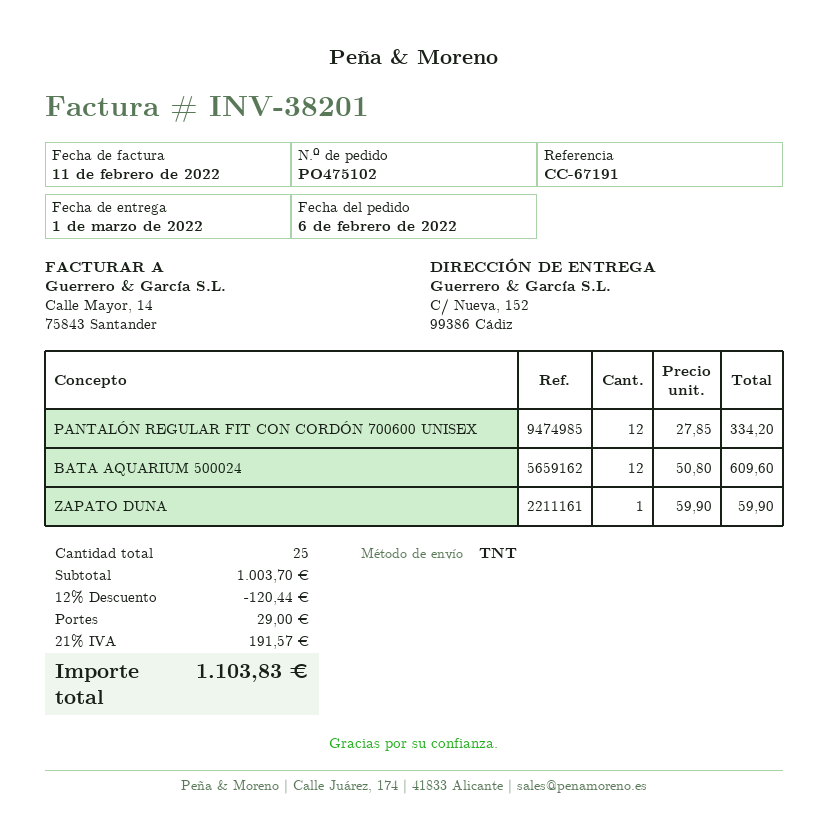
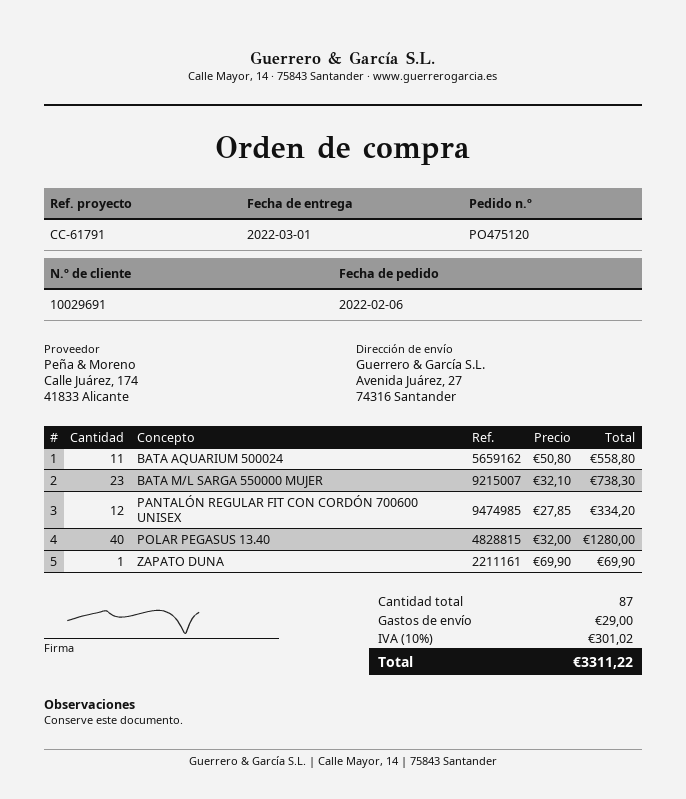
order number: PO475102 -> PO475120
reference: CC-67191 -> CC-61791
ship to: C/ Nueva, 152, 99386 Cádiz -> Avenida Juárez, 27, 74316 Santander
BATA AQUARIUM 500024: 12 x 50.80 = 609.60 -> 11 x 50.80 = 558.80
ZAPATO DUNA: 1 x 59.90 = 59.90 -> 1 x 69.90 = 69.90
BATA M/L SARGA 550000 MUJER: none -> 23 x 32.10 = 738.30
POLAR PEGASUS 13.40: none -> 40 x 32.00 = 1280.00
total quantity: 25 -> 87
discount: 12% = 120.44 -> none
tax: 21% = 191.57 -> 10% = 301.02
total: 1103.83 -> 3311.22

